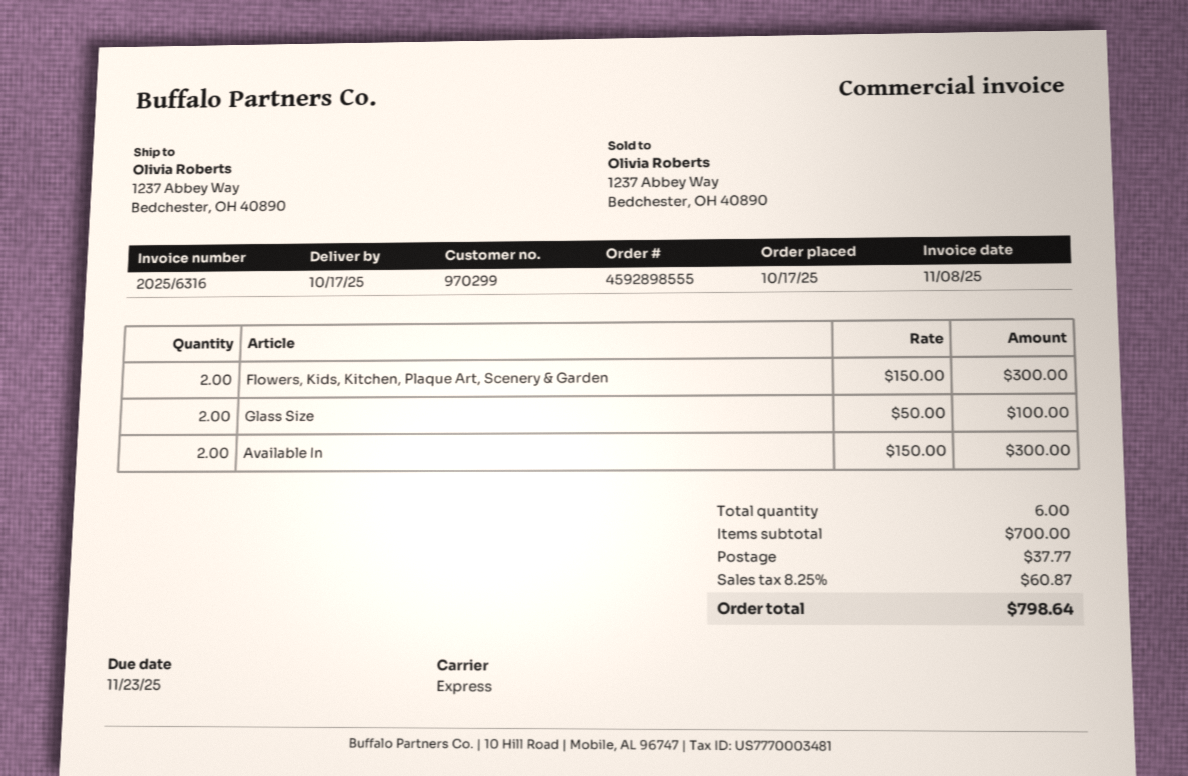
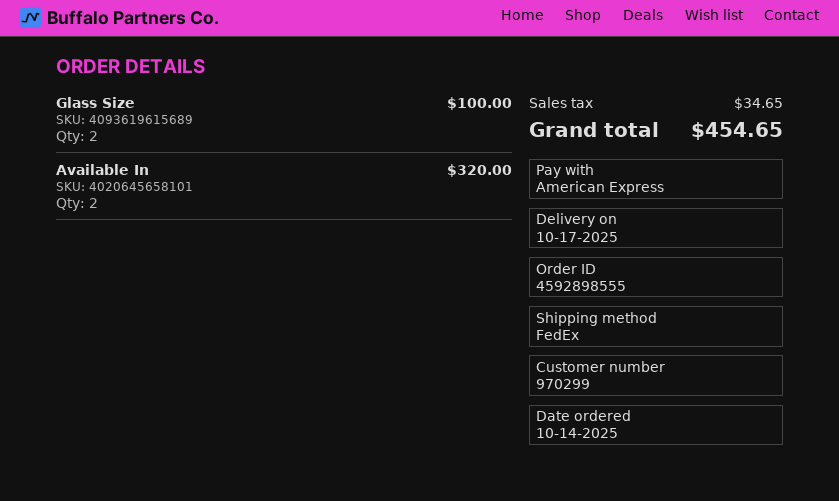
order date: 2025-10-17 -> 2025-10-14
shipping method: express -> FedEx
Flowers, Kids, Kitchen, Plaque Art, Scenery & Garden: 2 for 300.00 -> none
Available In: 2 for 300.00 -> 2 for 320.00
shipping: 37.77 -> none
tax: 60.87 -> 34.65
total: 798.64 -> 454.65

